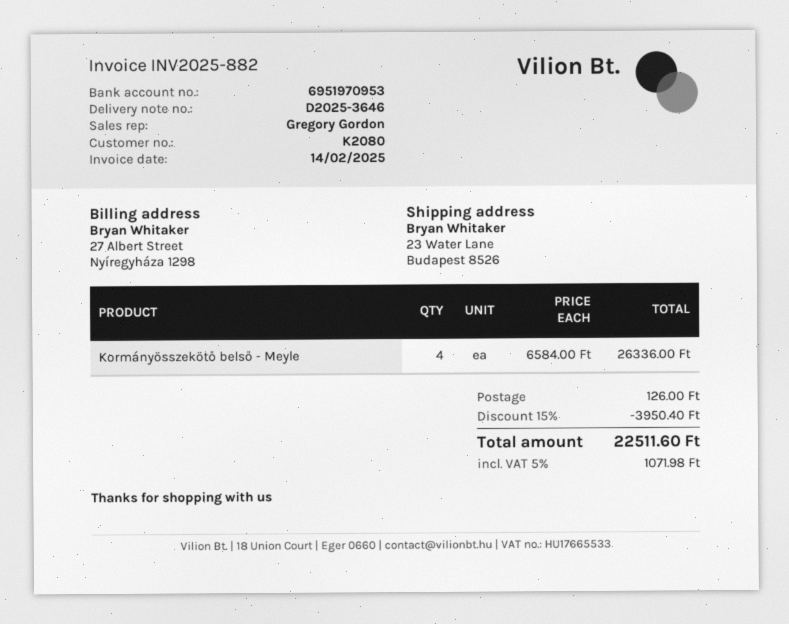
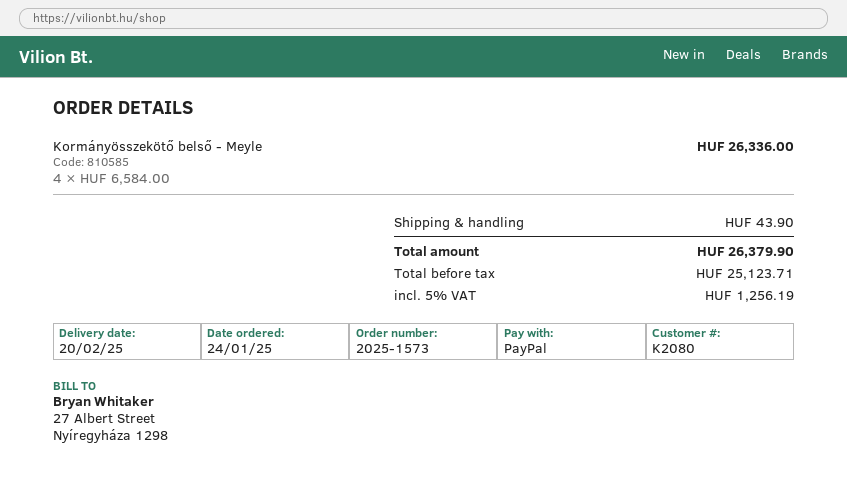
discount: 15% = 3950.40 -> none
shipping: 126.00 -> 43.90
tax: 5% = 1071.98 -> 5% = 1256.19
total: 22511.60 -> 26379.90

